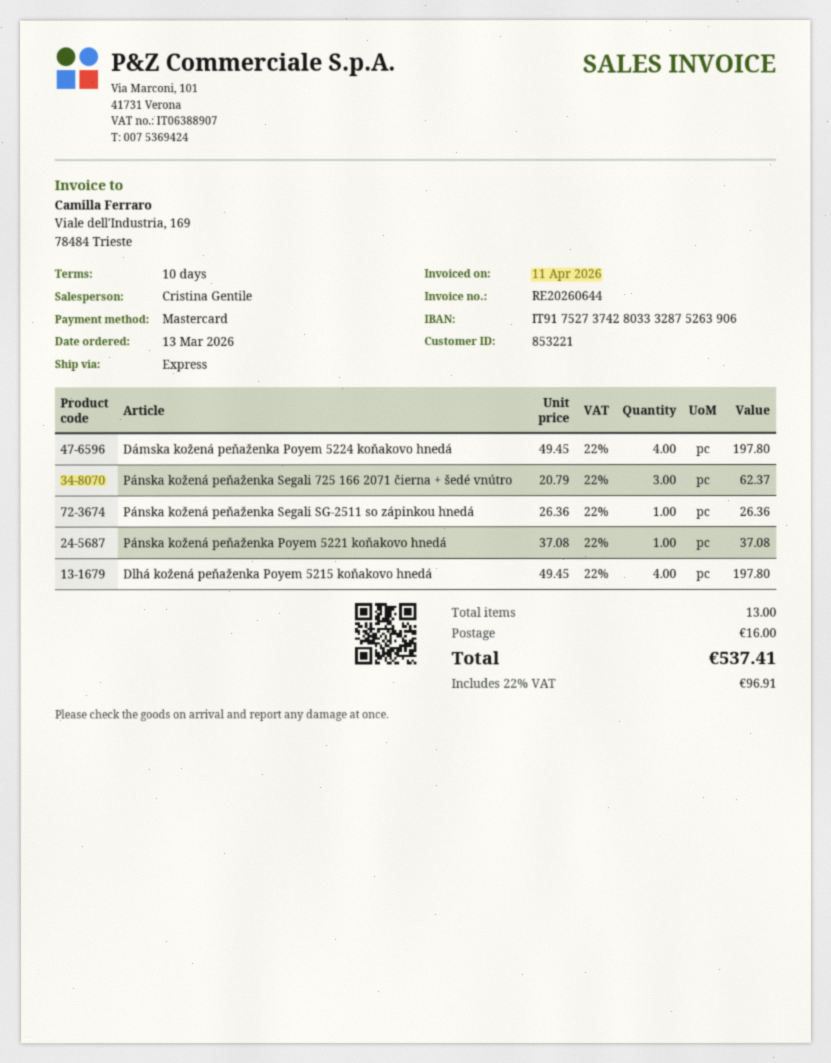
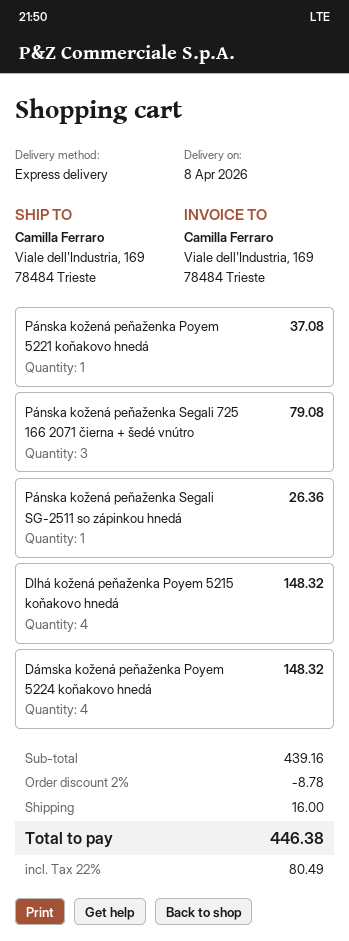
Dámska kožená peňaženka Poyem 5224 koňakovo hnedá: 4 for 197.80 -> 4 for 148.32
Pánska kožená peňaženka Segali 725 166 2071 čierna + šedé vnútro: 3 for 62.37 -> 3 for 79.08
Dlhá kožená peňaženka Poyem 5215 koňakovo hnedá: 4 for 197.80 -> 4 for 148.32
discount: none -> 2% = 8.78
tax: 22% = 96.91 -> 22% = 80.49
total: 537.41 -> 446.38

